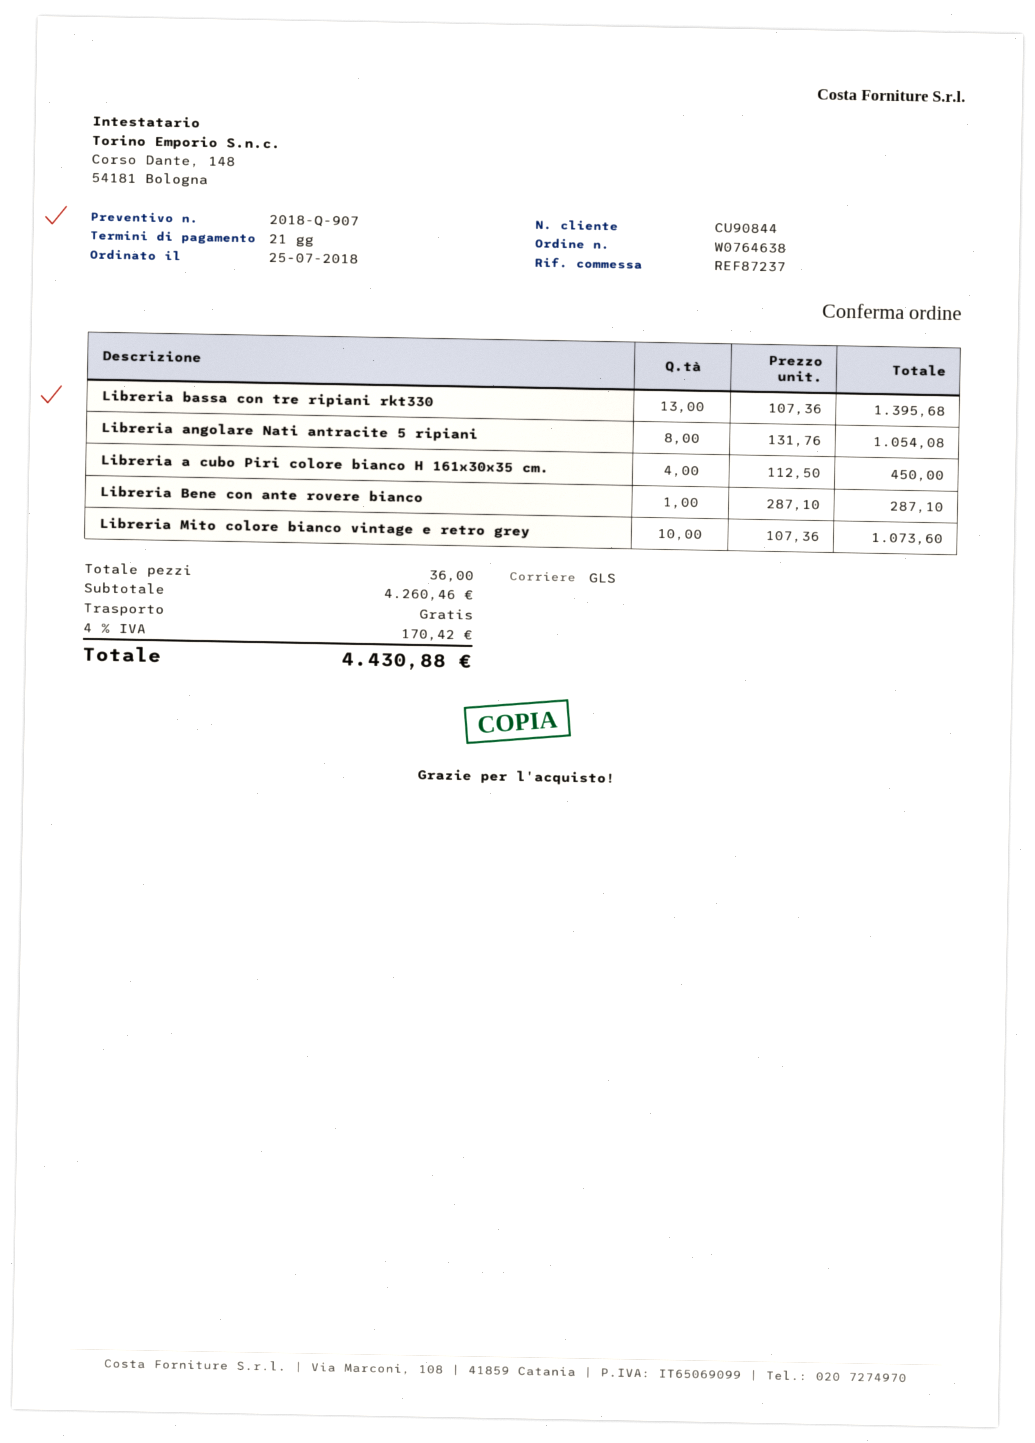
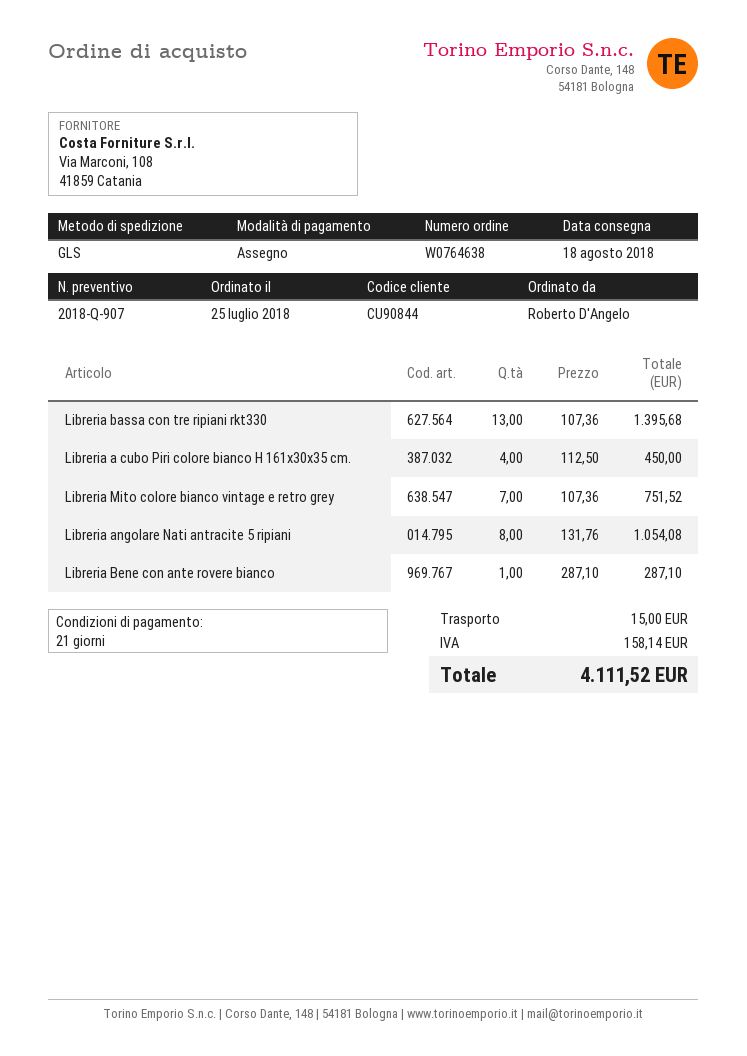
Libreria Mito colore bianco vintage e retro grey: 10 x 107.36 = 1073.60 -> 7 x 107.36 = 751.52
shipping: 0.00 -> 15.00
tax: 170.42 -> 158.14
total: 4430.88 -> 4111.52

